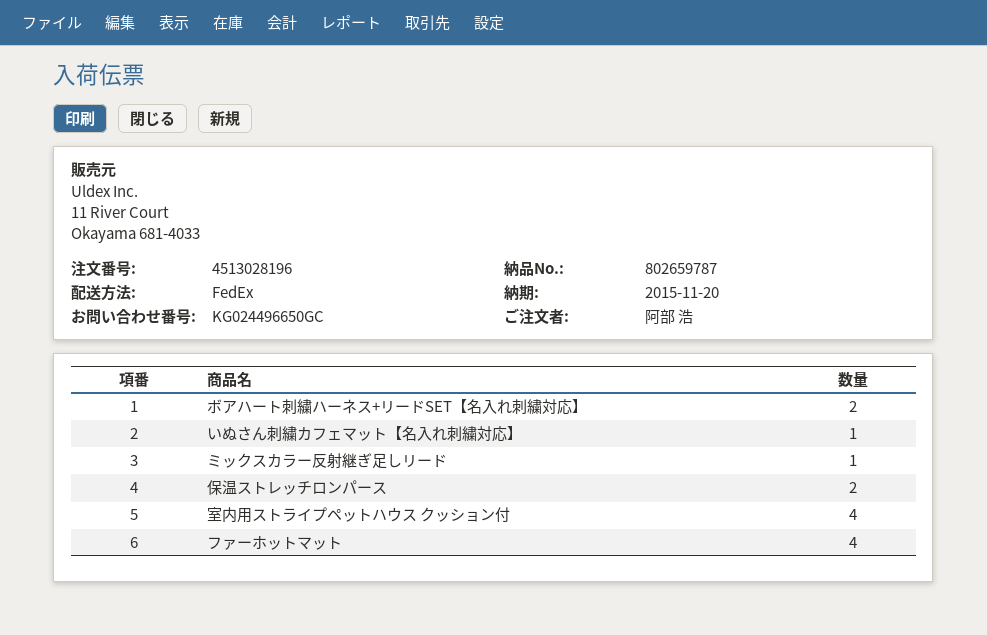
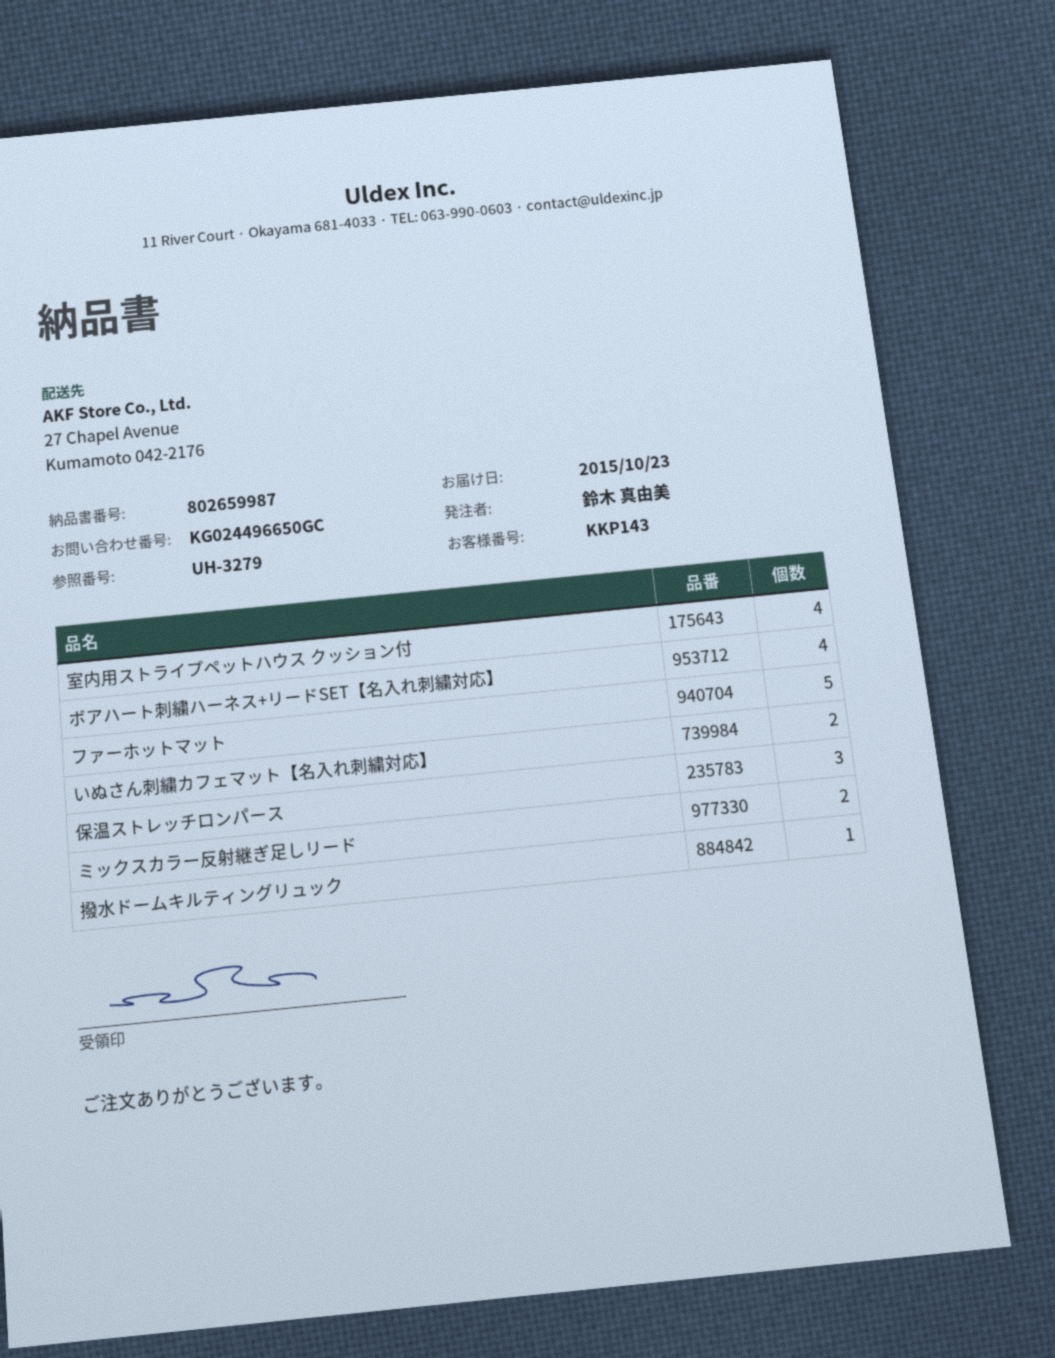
delivery note number: 802659787 -> 802659987
delivery date: 2015-11-20 -> 2015-10-23
ordered by: 阿部 浩 -> 鈴木 真由美
ボアハート刺繍ハーネス+リードSET【名入れ刺繍対応】: 2 -> 4
いぬさん刺繍カフェマット【名入れ刺繍対応】: 1 -> 2
ミックスカラー反射継ぎ足しリード: 1 -> 2
保温ストレッチロンパース: 2 -> 3
ファーホットマット: 4 -> 5
撥水ドームキルティングリュック: none -> 1

